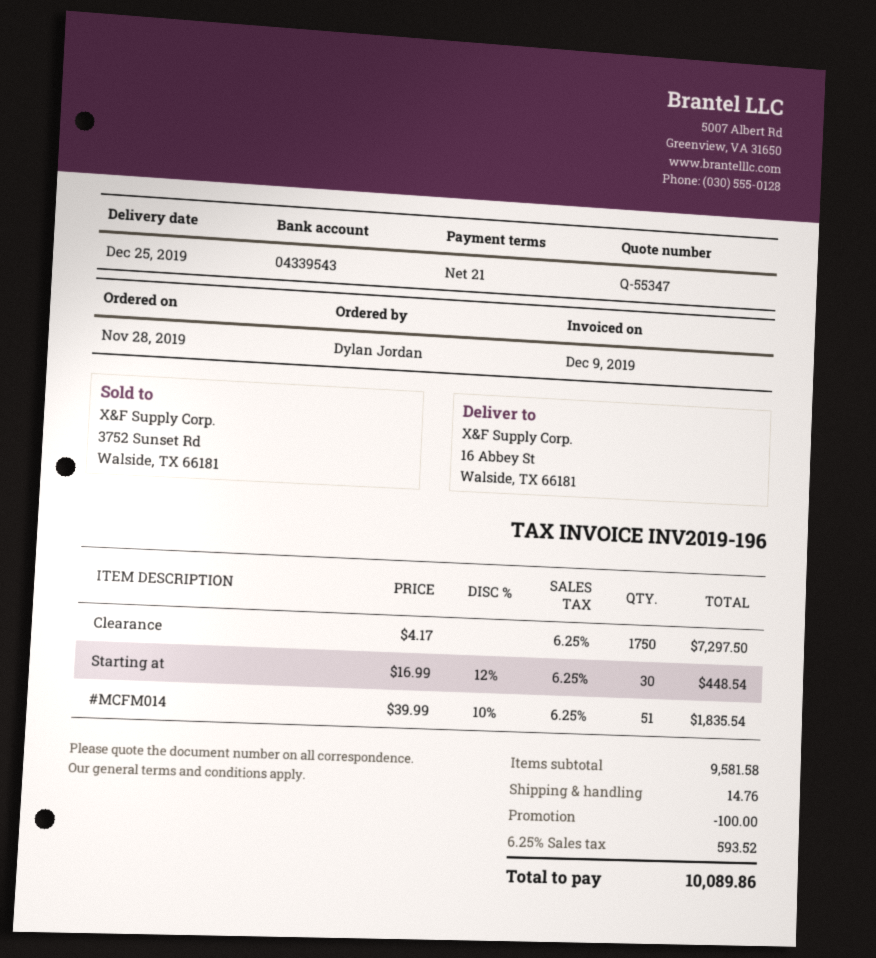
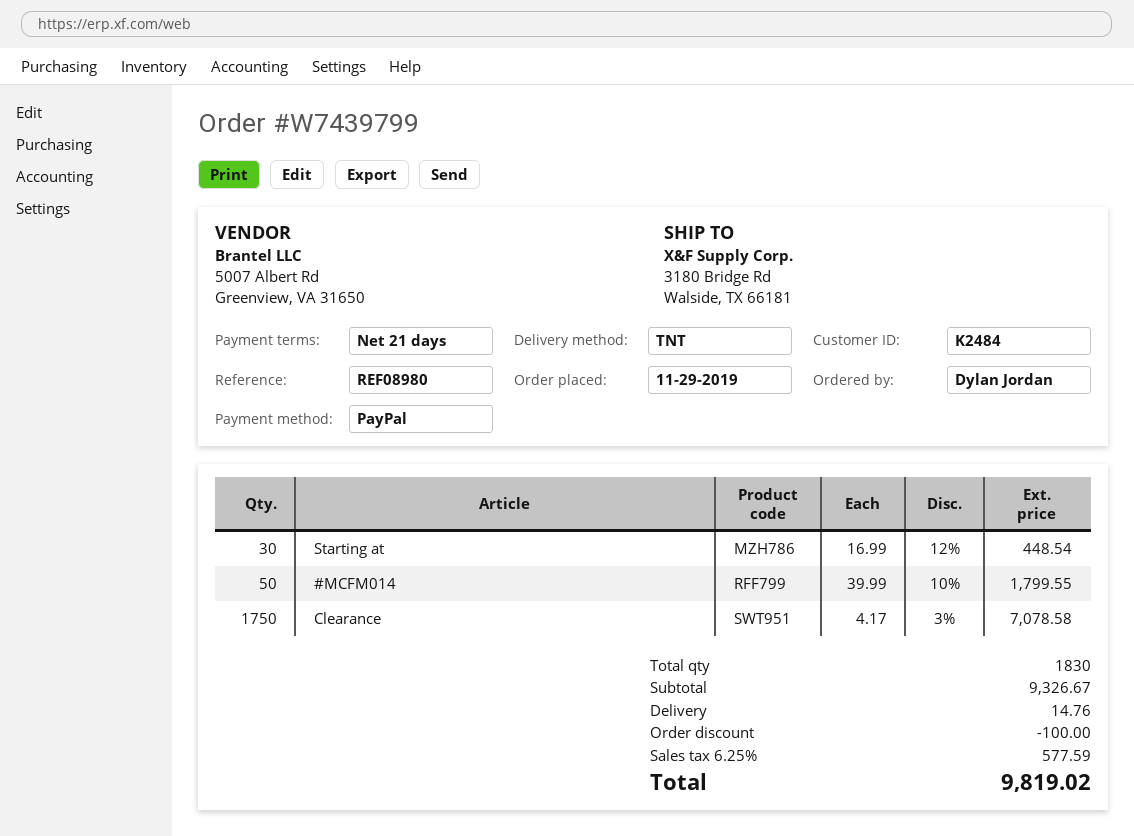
order date: 2019-11-28 -> 2019-11-29
ship to: 16 Abbey St, Walside, TX 66181 -> 3180 Bridge Rd, Walside, TX 66181
Clearance: 1750 x 4.17 = 7297.50 -> 1750 x 4.17 - 3% = 7078.58
#MCFM014: 51 x 39.99 - 10% = 1835.54 -> 50 x 39.99 - 10% = 1799.55
subtotal: 9581.58 -> 9326.67
tax: 6.25% = 593.52 -> 6.25% = 577.59
total: 10089.86 -> 9819.02

